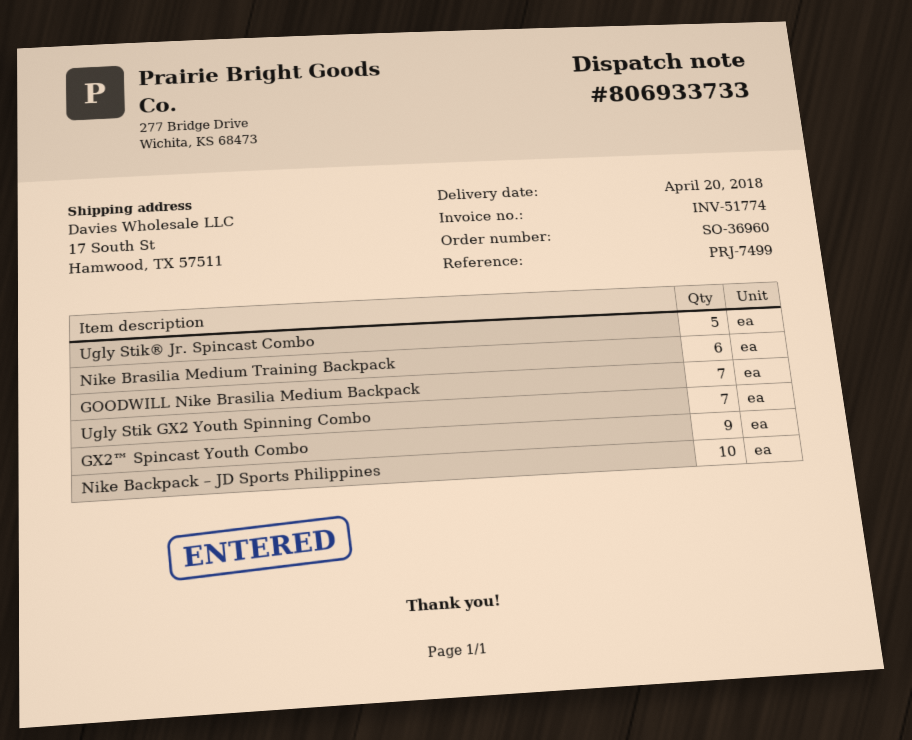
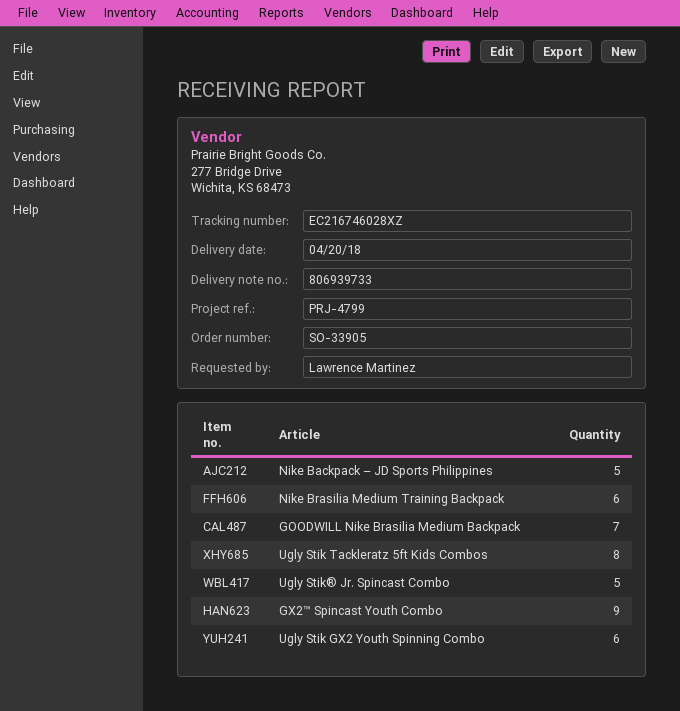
order number: SO-36960 -> SO-33905
delivery note number: 806933733 -> 806939733
reference: PRJ-7499 -> PRJ-4799
Ugly Stik GX2 Youth Spinning Combo: 7 -> 6
Nike Backpack – JD Sports Philippines: 10 -> 5
Ugly Stik Tackleratz 5ft Kids Combos: none -> 8

